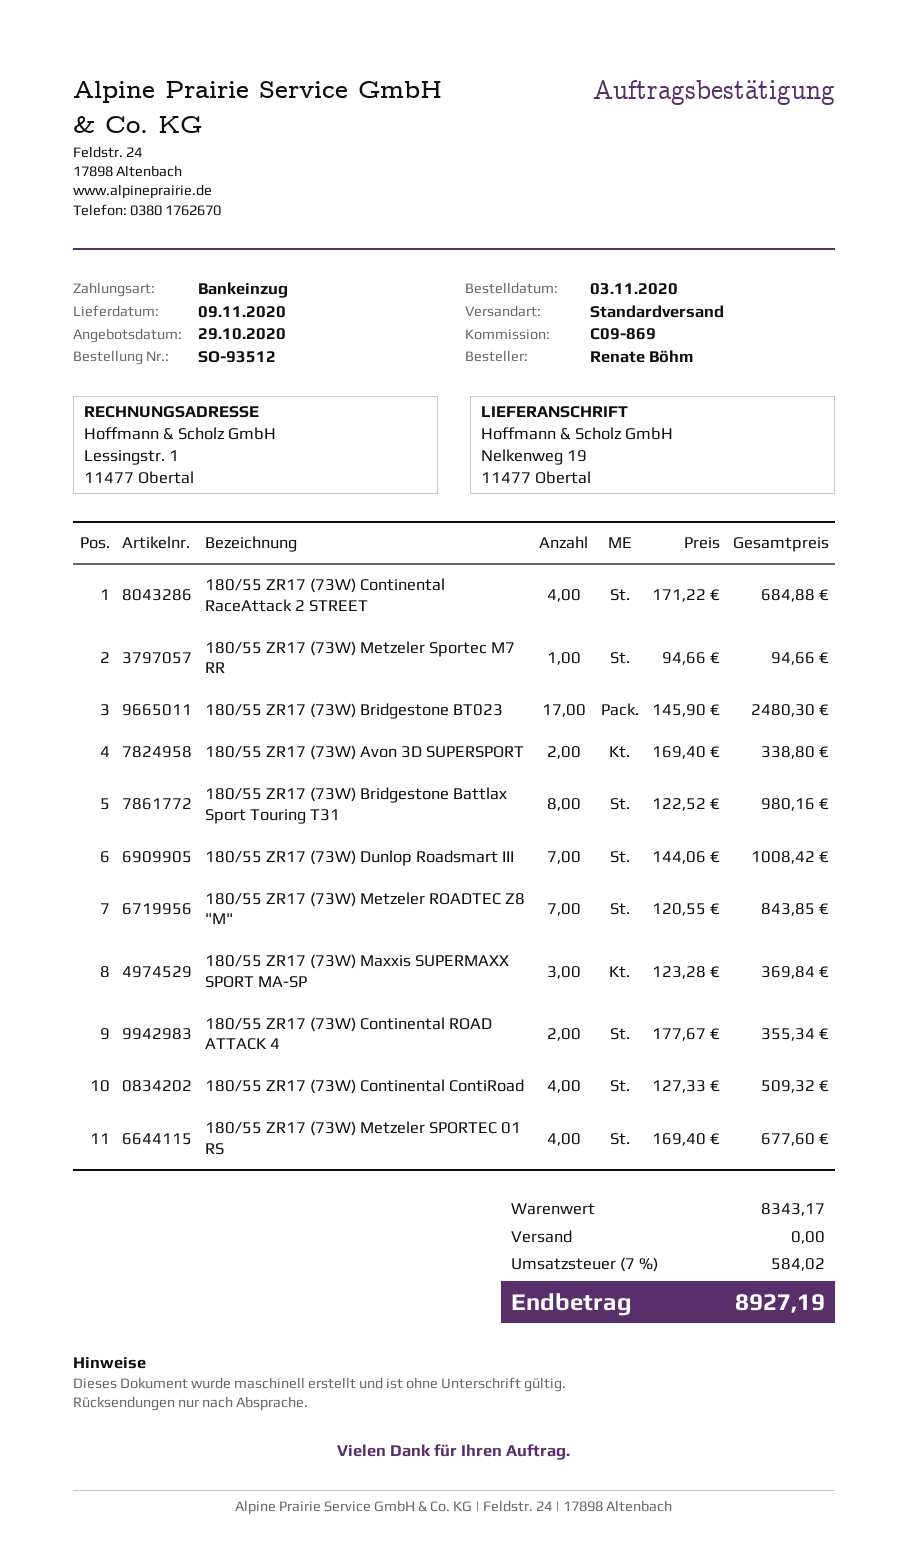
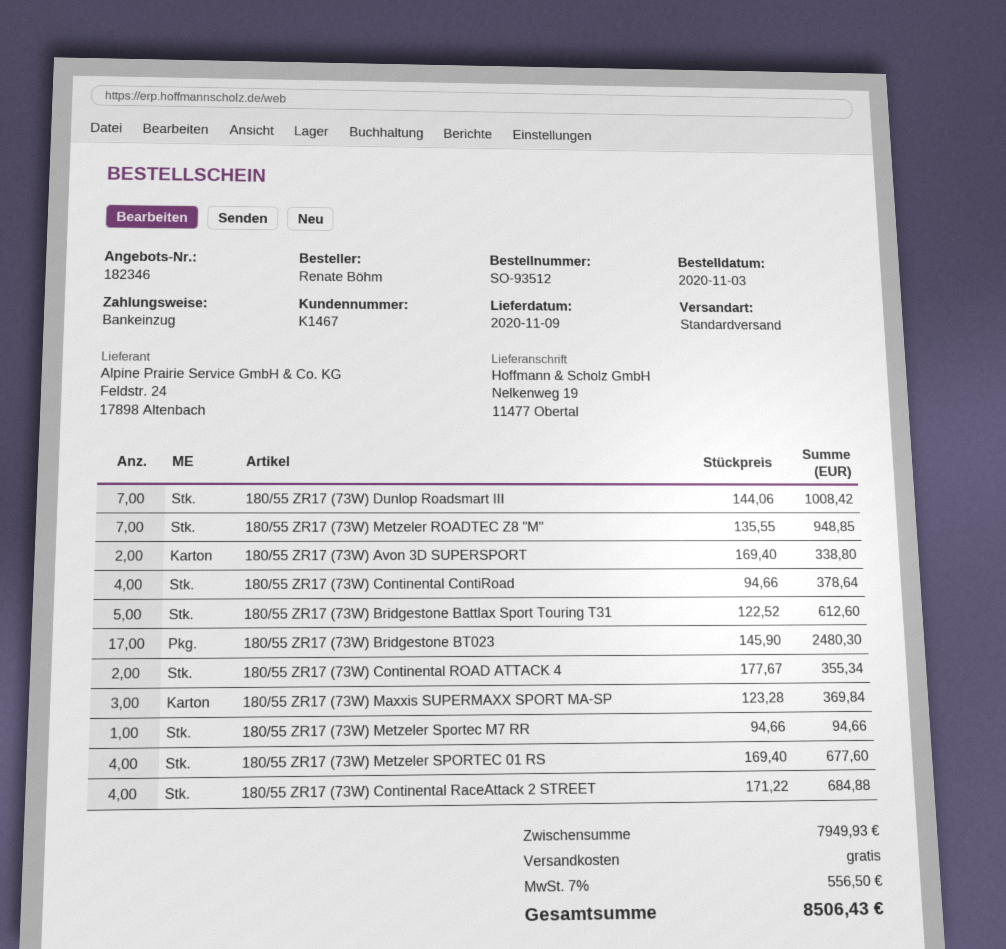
180/55 ZR17 (73W) Bridgestone Battlax Sport Touring T31: 8 x 122.52 = 980.16 -> 5 x 122.52 = 612.60
180/55 ZR17 (73W) Metzeler ROADTEC Z8 "M": 7 x 120.55 = 843.85 -> 7 x 135.55 = 948.85
180/55 ZR17 (73W) Continental ContiRoad: 4 x 127.33 = 509.32 -> 4 x 94.66 = 378.64
subtotal: 8343.17 -> 7949.93
tax: 7% = 584.02 -> 7% = 556.50
total: 8927.19 -> 8506.43

